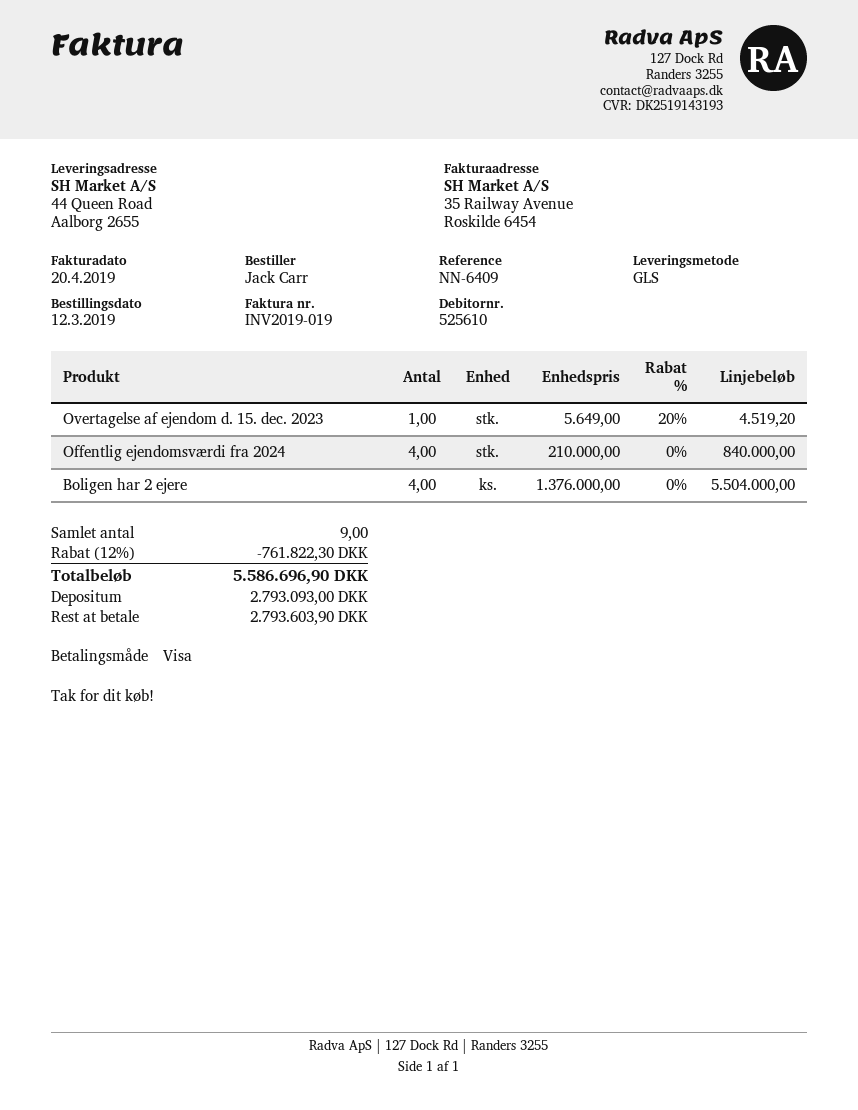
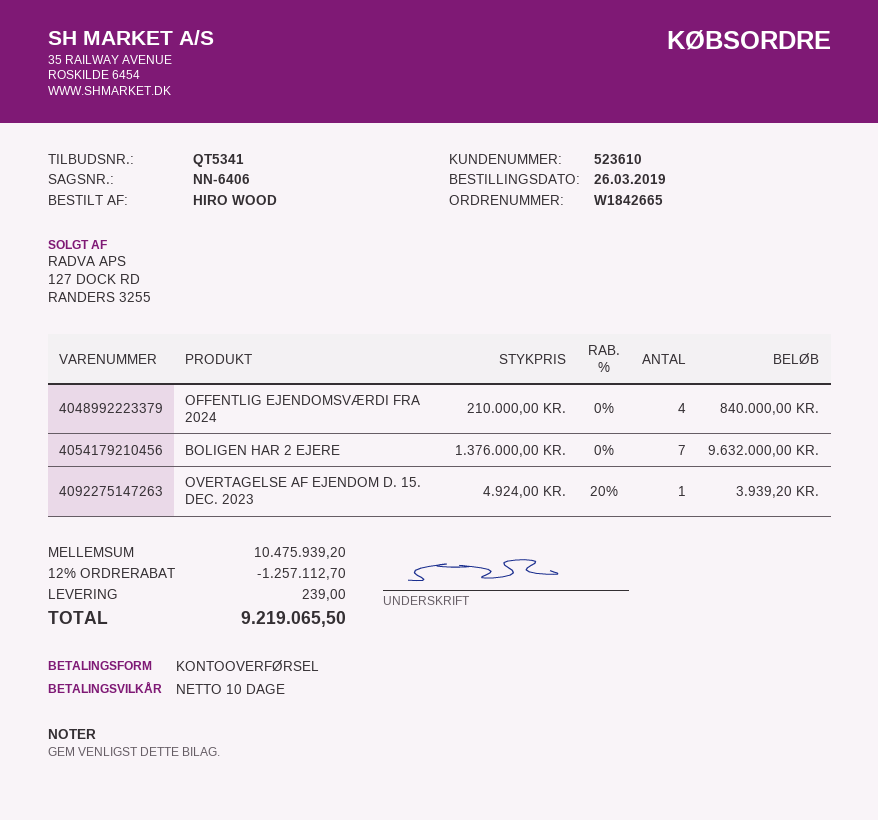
order date: 2019-03-12 -> 2019-03-26
customer number: 525610 -> 523610
reference: NN-6409 -> NN-6406
ordered by: Jack Carr -> HIRO WOOD
payment method: Visa -> bank transfer
Overtagelse af ejendom d. 15. dec. 2023: 1 x 5649.00 - 20% = 4519.20 -> 1 x 4924.00 - 20% = 3939.20
Boligen har 2 ejere: 4 x 1376000.00 = 5504000.00 -> 7 x 1376000.00 = 9632000.00
discount: 12% = 761822.30 -> 12% = 1257112.70
shipping: none -> 239.00
total: 5586696.90 -> 9219065.50

